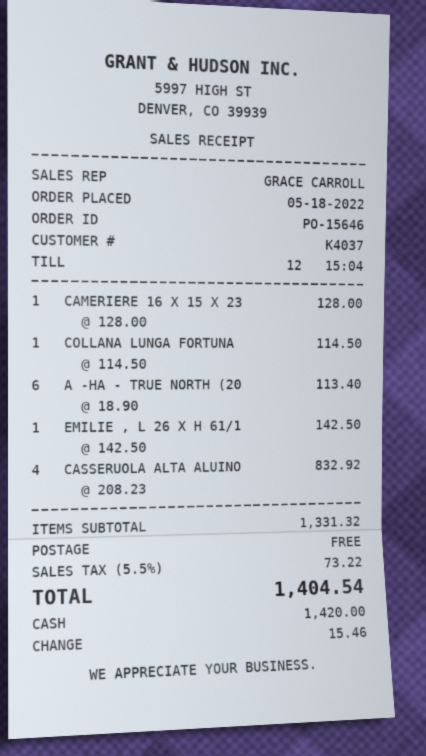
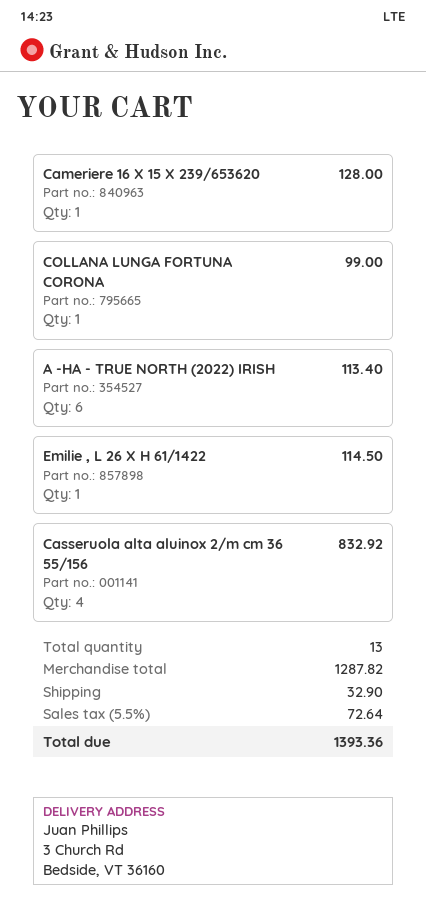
COLLANA LUNGA FORTUNA: 1 for 114.50 -> 1 for 99.00
EMILIE , L 26 X H 61/1: 1 for 142.50 -> 1 for 114.50
subtotal: 1331.32 -> 1287.82
shipping: 0.00 -> 32.90
tax: 5.5% = 73.22 -> 5.5% = 72.64
total: 1404.54 -> 1393.36

